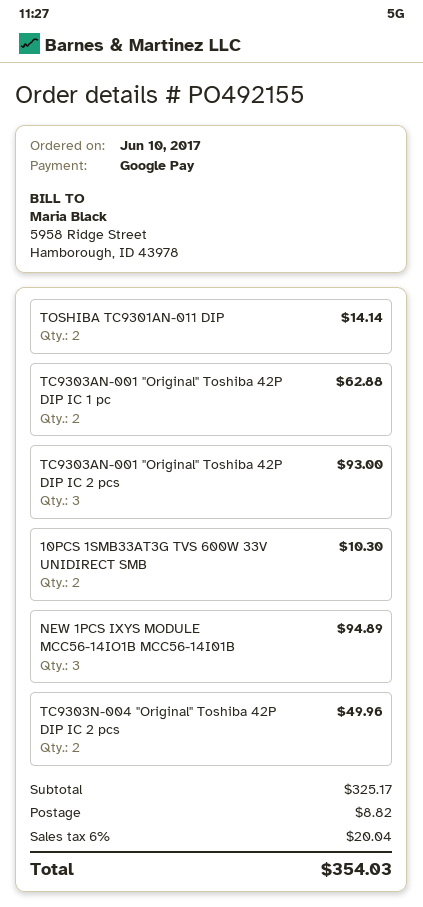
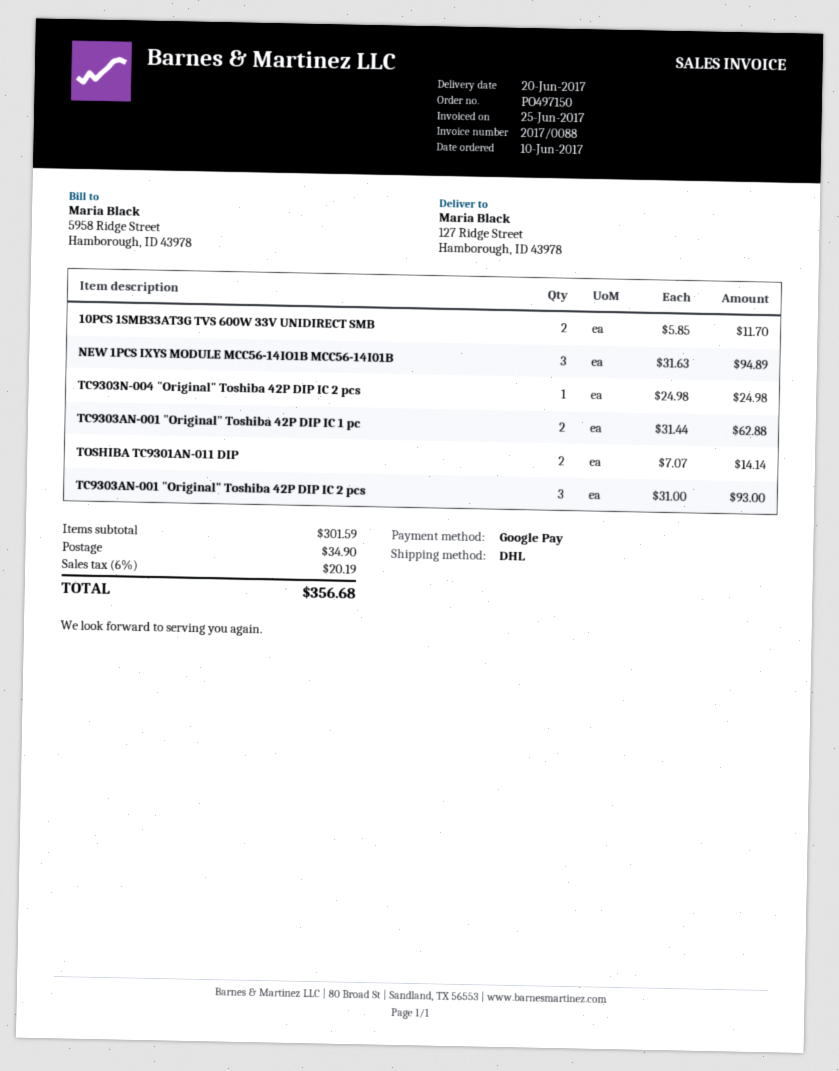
order number: PO492155 -> PO497150
10PCS 1SMB33AT3G TVS 600W 33V UNIDIRECT SMB: 2 for 10.30 -> 2 for 11.70
TC9303N-004 "Original" Toshiba 42P DIP IC 2 pcs: 2 for 49.96 -> 1 for 24.98
subtotal: 325.17 -> 301.59
shipping: 8.82 -> 34.90
tax: 6% = 20.04 -> 6% = 20.19
total: 354.03 -> 356.68

